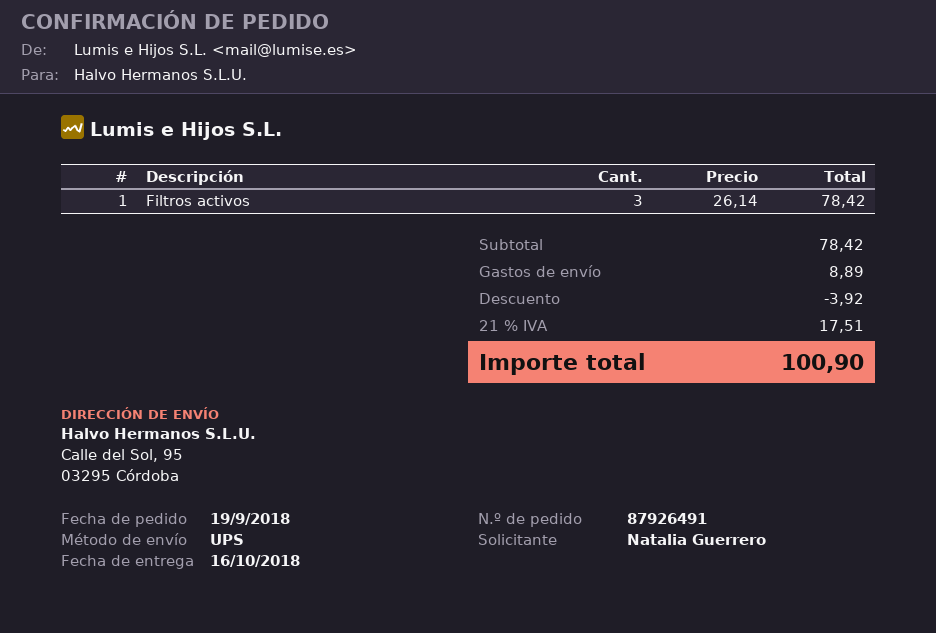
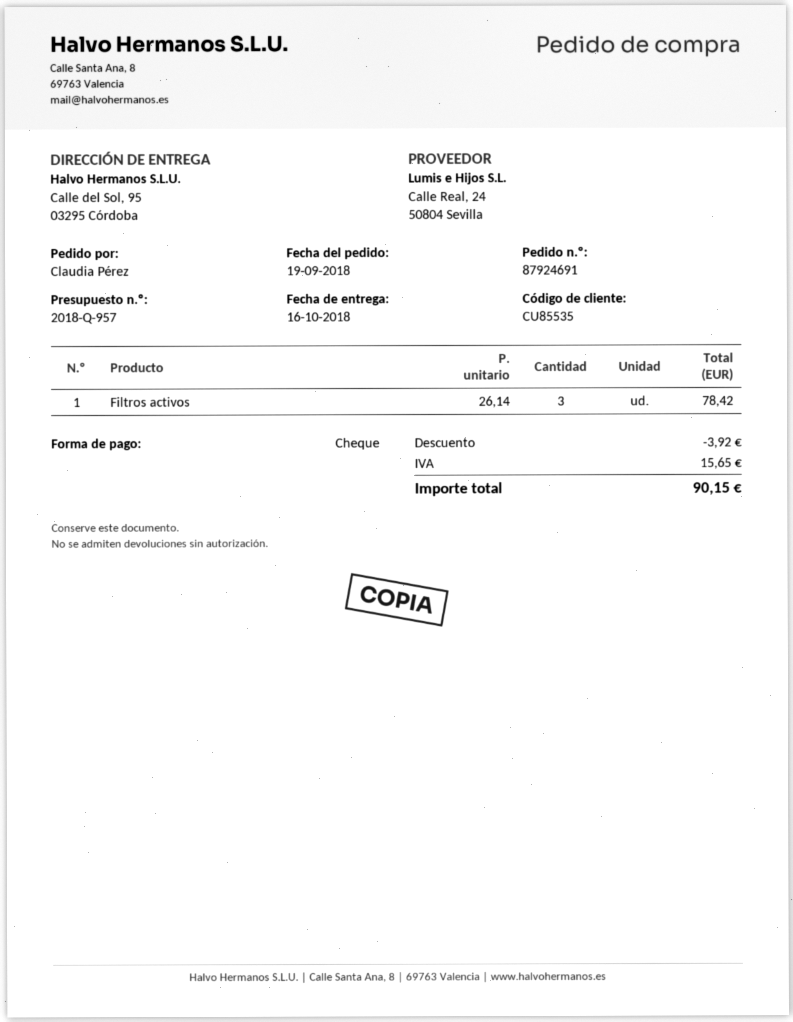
order number: 87926491 -> 87924691
ordered by: Natalia Guerrero -> Claudia Pérez
shipping: 8.89 -> none
tax: 17.51 -> 15.65
total: 100.90 -> 90.15

